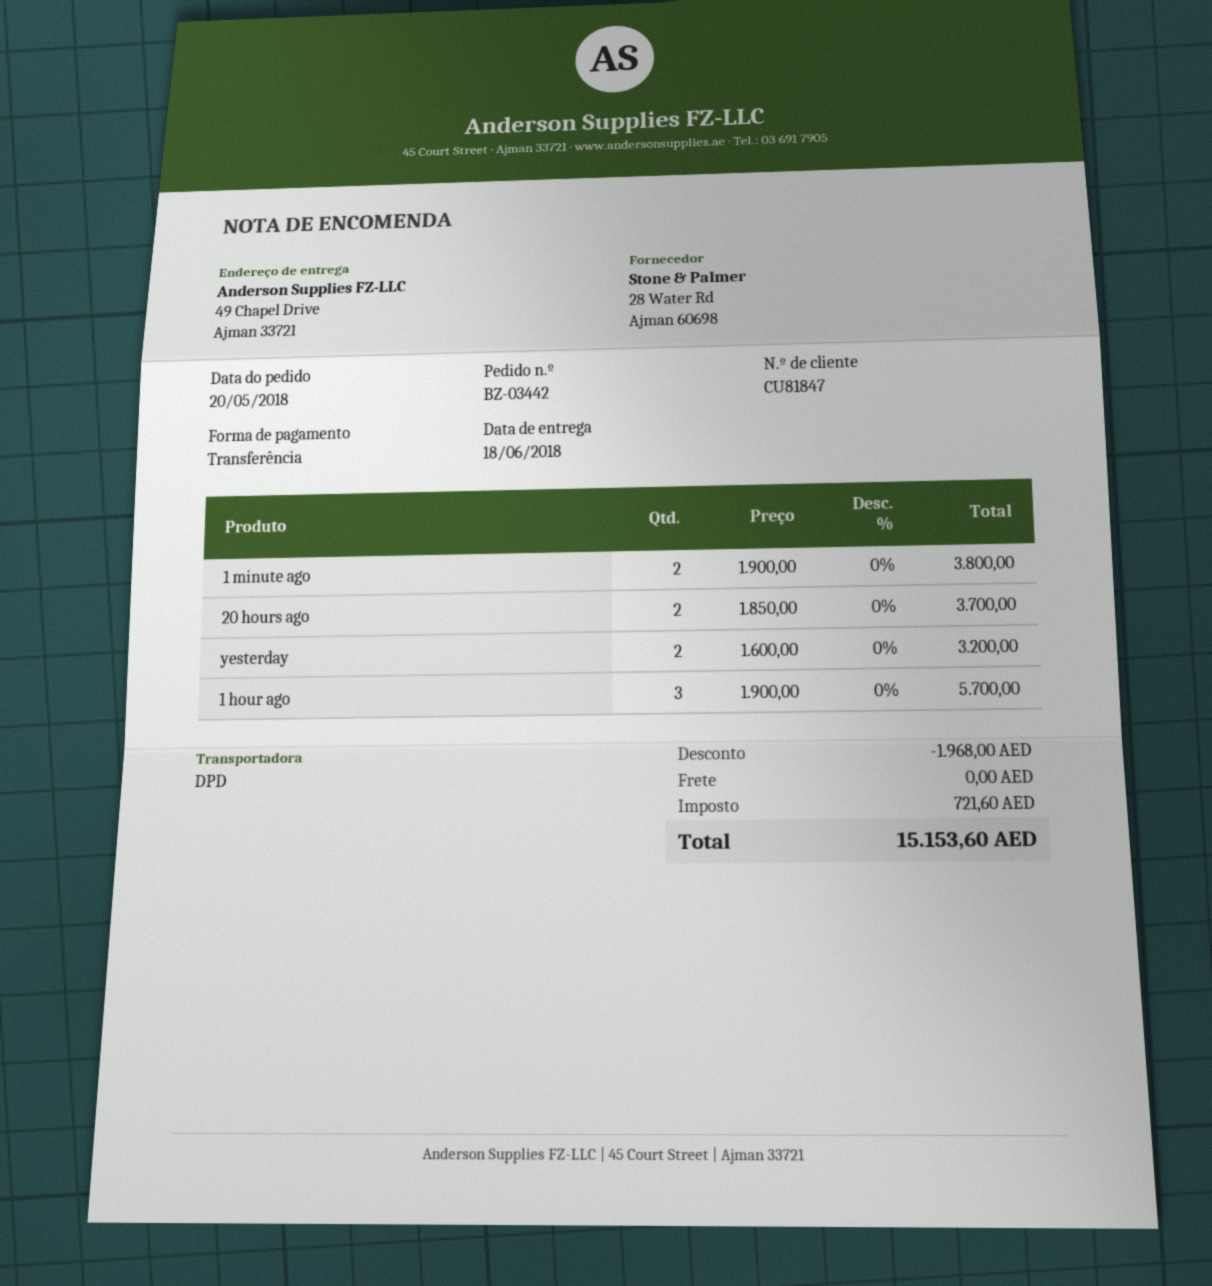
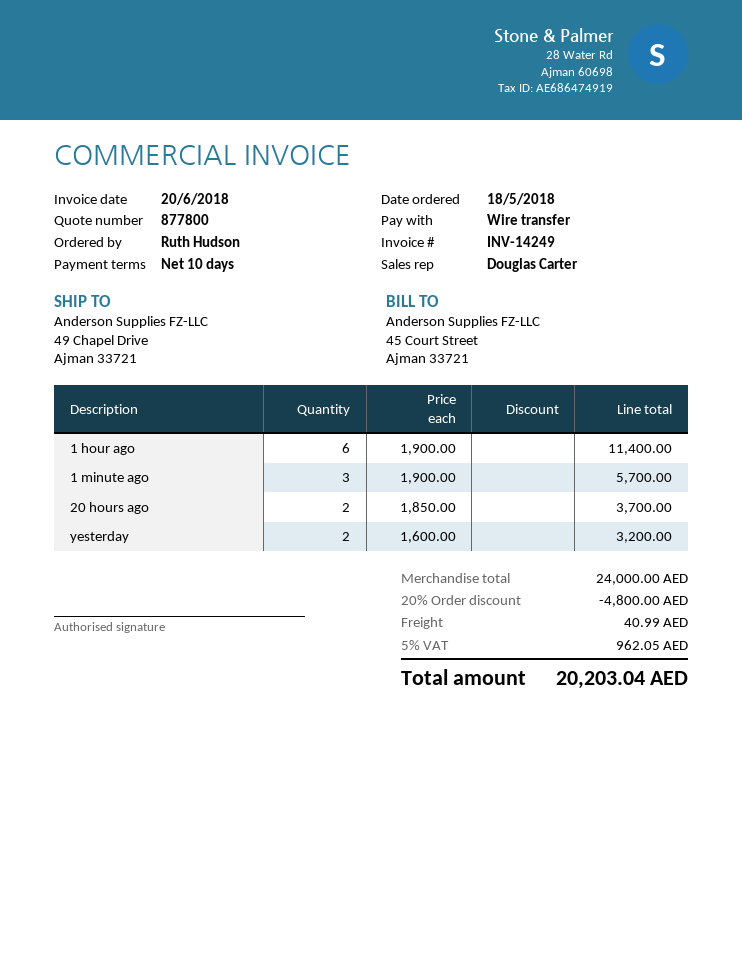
order date: 2018-05-20 -> 2018-05-18
1 minute ago: 2 x 1900.00 = 3800.00 -> 3 x 1900.00 = 5700.00
1 hour ago: 3 x 1900.00 = 5700.00 -> 6 x 1900.00 = 11400.00
discount: 1968.00 -> 4800.00
shipping: 0.00 -> 40.99
tax: 721.60 -> 962.05
total: 15153.60 -> 20203.04

